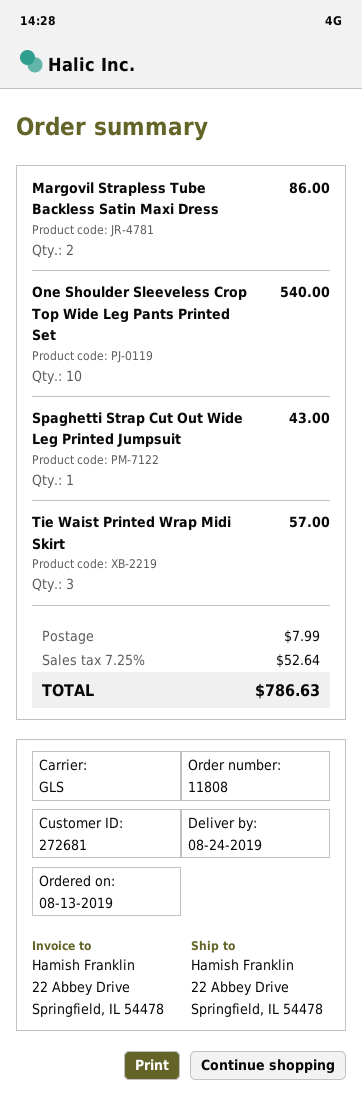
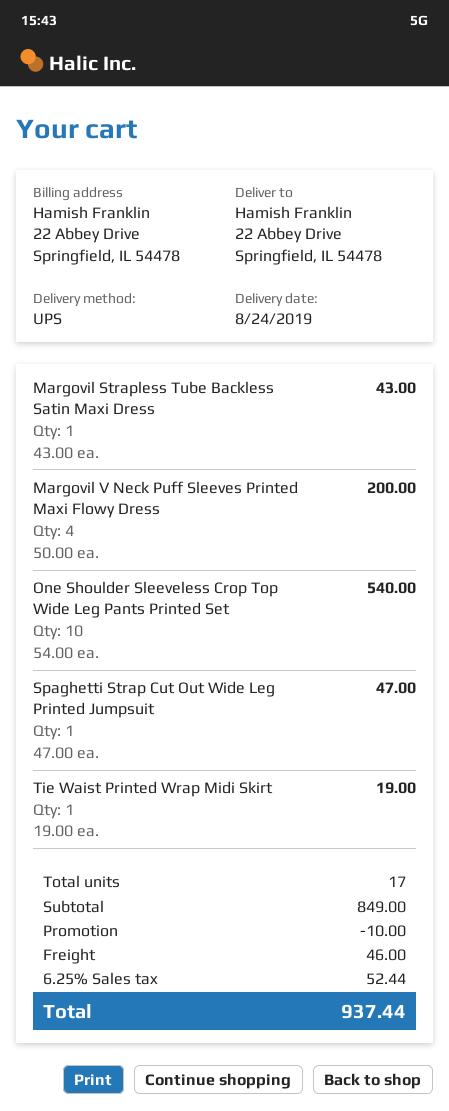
shipping method: GLS -> UPS
Margovil Strapless Tube Backless Satin Maxi Dress: 2 for 86.00 -> 1 for 43.00
Spaghetti Strap Cut Out Wide Leg Printed Jumpsuit: 1 for 43.00 -> 1 for 47.00
Tie Waist Printed Wrap Midi Skirt: 3 for 57.00 -> 1 for 19.00
Margovil V Neck Puff Sleeves Printed Maxi Flowy Dress: none -> 4 for 200.00
discount: none -> 10.00
shipping: 7.99 -> 46.00
tax: 7.25% = 52.64 -> 6.25% = 52.44
total: 786.63 -> 937.44

